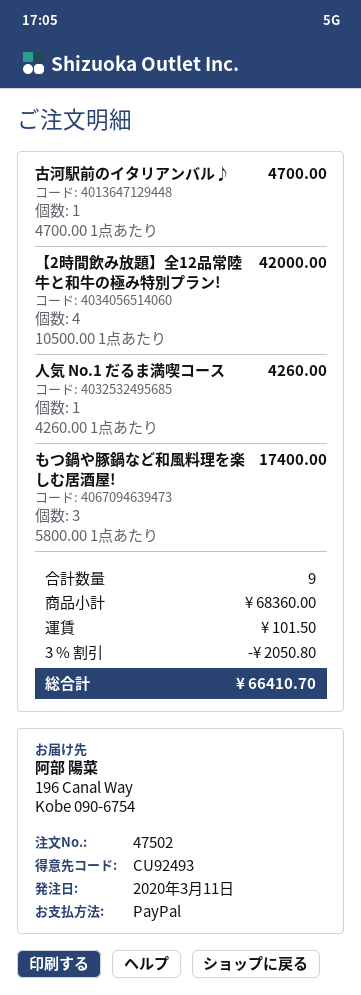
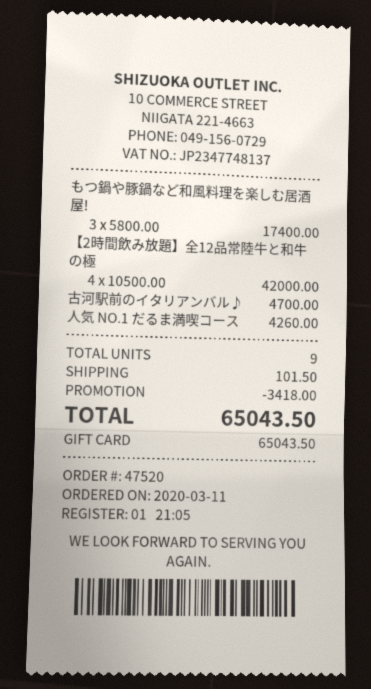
order number: 47502 -> 47520
payment method: PayPal -> gift card
discount: 2050.80 -> 3418.00
total: 66410.70 -> 65043.50

